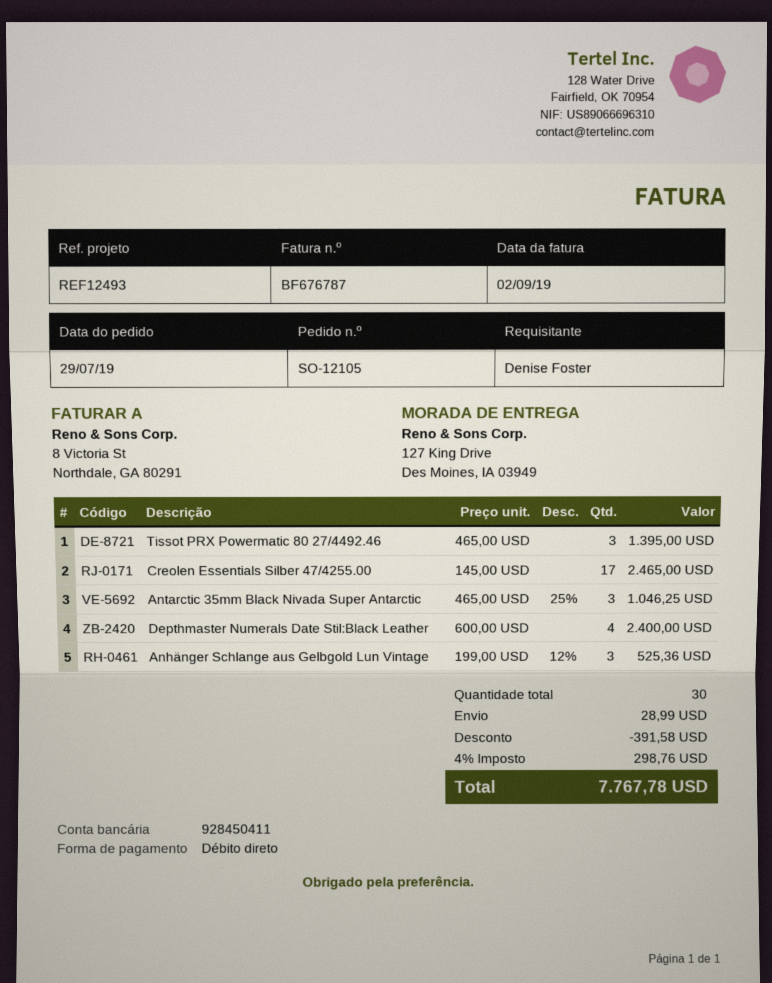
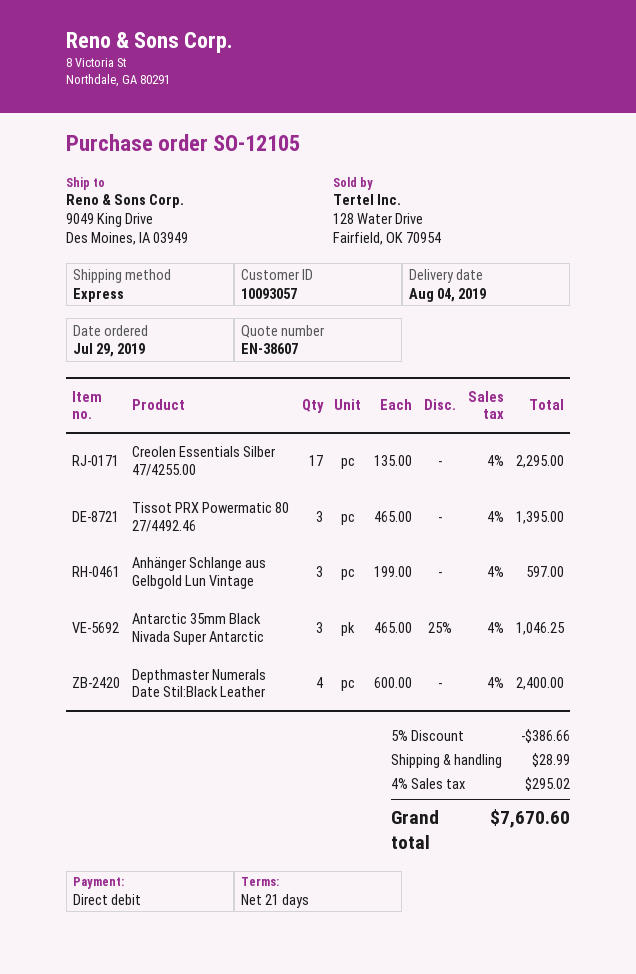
ship to: 127 King Drive, Des Moines, IA 03949 -> 9049 King Drive, Des Moines, IA 03949
Creolen Essentials Silber 47/4255.00: 17 x 145.00 = 2465.00 -> 17 x 135.00 = 2295.00
Anhänger Schlange aus Gelbgold Lun Vintage: 3 x 199.00 - 12% = 525.36 -> 3 x 199.00 = 597.00
discount: 391.58 -> 386.66
tax: 4% = 298.76 -> 4% = 295.02
total: 7767.78 -> 7670.60

